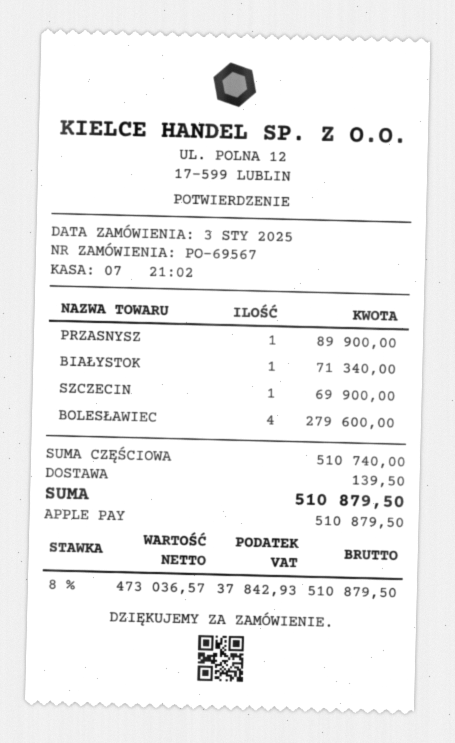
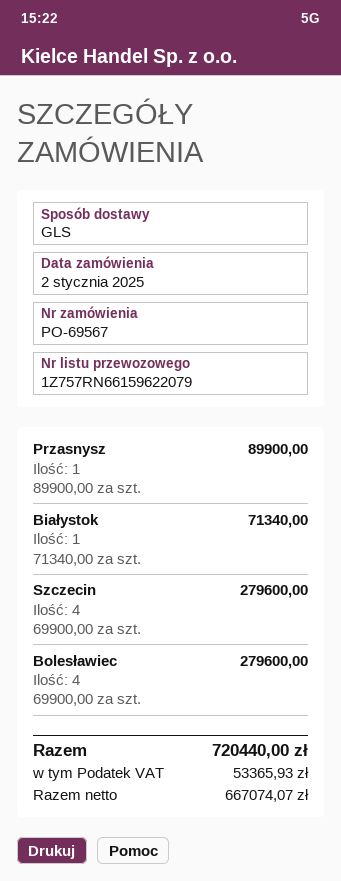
order date: 2025-01-03 -> 2025-01-02
SZCZECIN: 1 for 69900.00 -> 4 for 279600.00
shipping: 139.50 -> none
net: 473036.57 -> 667074.07
tax: 37842.93 -> 53365.93
total: 510879.50 -> 720440.00

